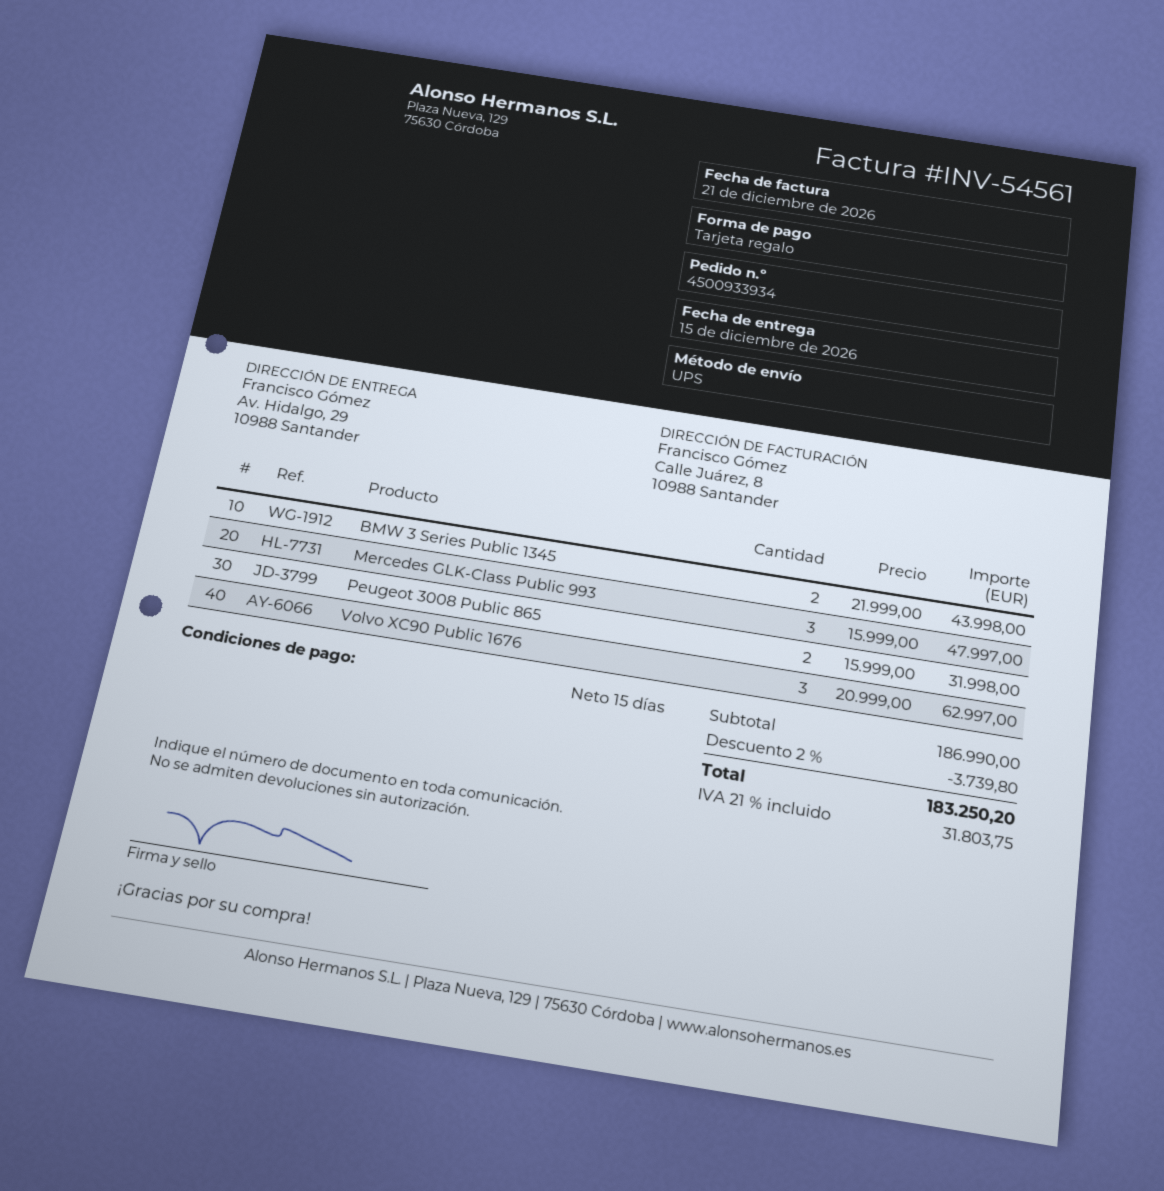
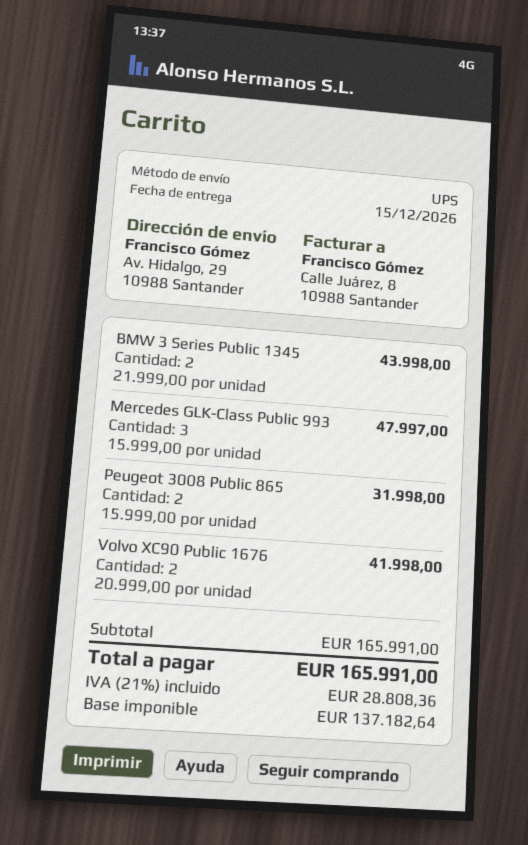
Volvo XC90 Public 1676: 3 x 20999.00 = 62997.00 -> 2 x 20999.00 = 41998.00
subtotal: 186990.00 -> 165991.00
discount: 2% = 3739.80 -> none
tax: 21% = 31803.75 -> 21% = 28808.36
total: 183250.20 -> 165991.00

